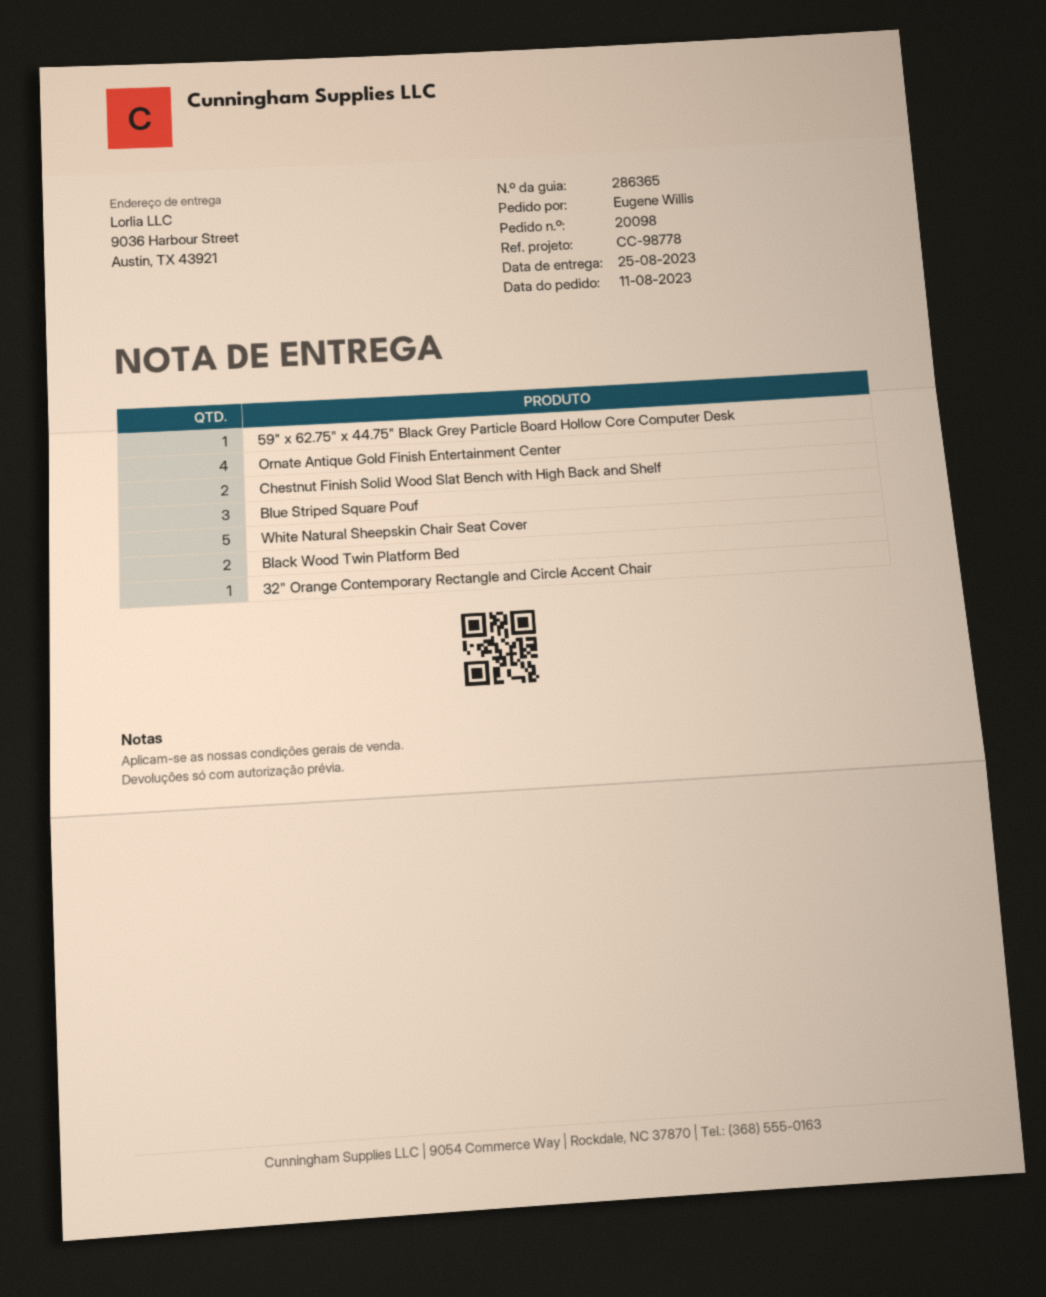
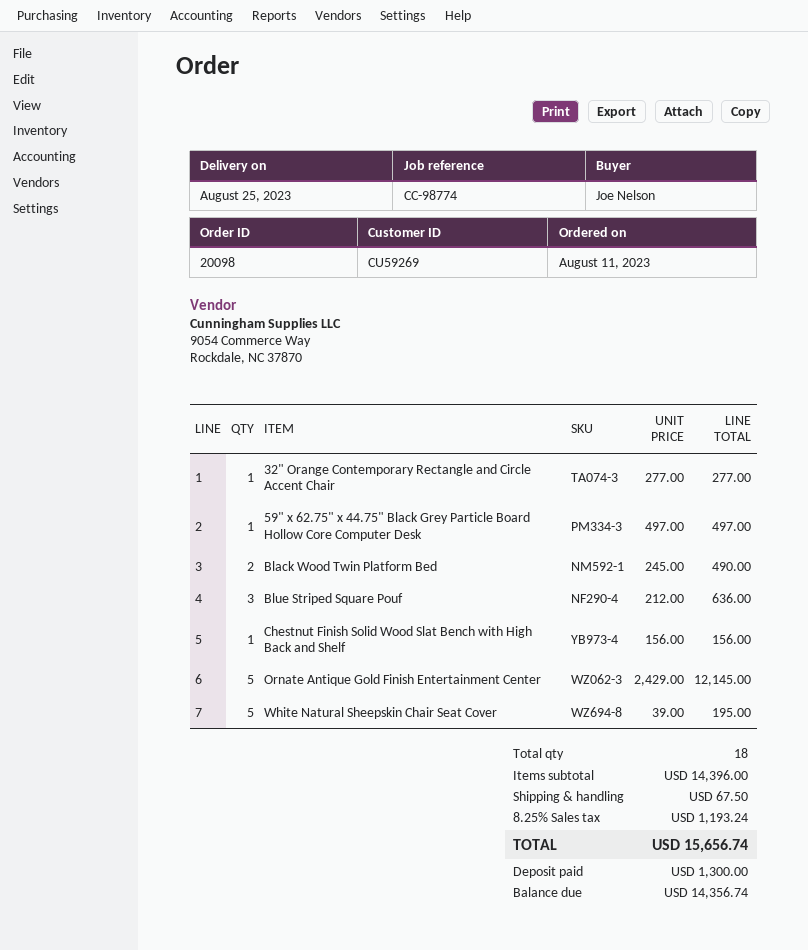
reference: CC-98778 -> CC-98774
ordered by: Eugene Willis -> Joe Nelson
Ornate Antique Gold Finish Entertainment Center: 4 -> 5
Chestnut Finish Solid Wood Slat Bench with High Back and Shelf: 2 -> 1

